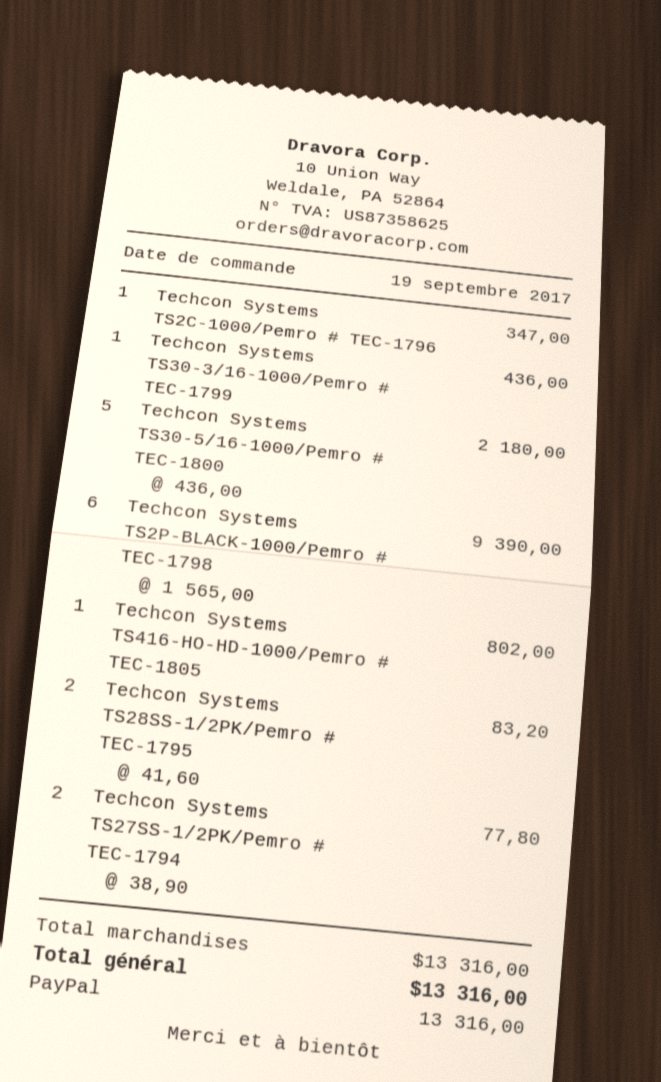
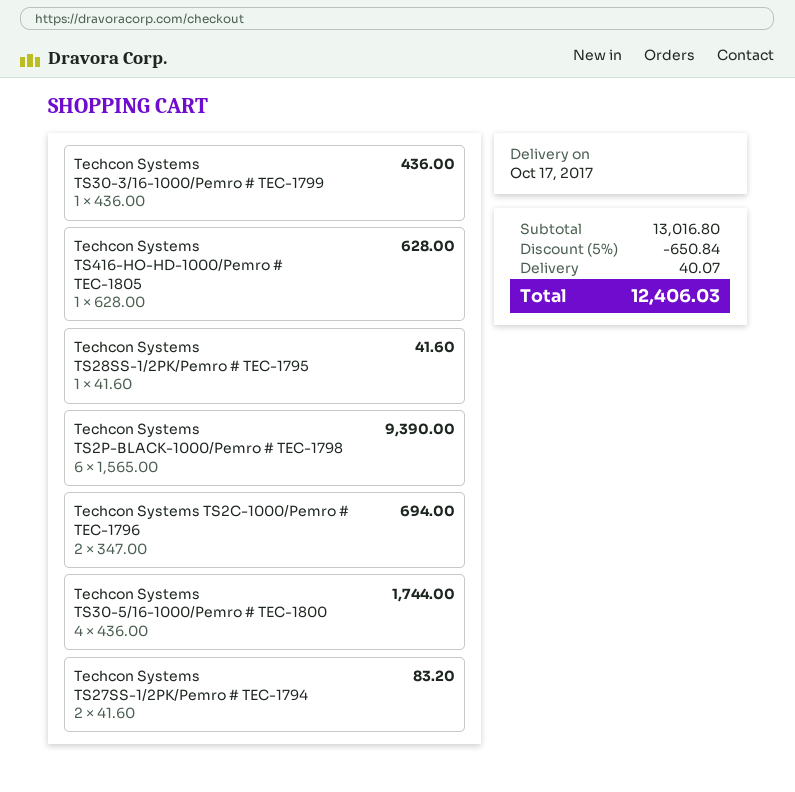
Techcon Systems TS2C-1000/Pemro # TEC-1796: 1 x 347.00 = 347.00 -> 2 x 347.00 = 694.00
Techcon Systems TS30-5/16-1000/Pemro # TEC-1800: 5 x 436.00 = 2180.00 -> 4 x 436.00 = 1744.00
Techcon Systems TS416-HO-HD-1000/Pemro # TEC-1805: 1 x 802.00 = 802.00 -> 1 x 628.00 = 628.00
Techcon Systems TS28SS-1/2PK/Pemro # TEC-1795: 2 x 41.60 = 83.20 -> 1 x 41.60 = 41.60
Techcon Systems TS27SS-1/2PK/Pemro # TEC-1794: 2 x 38.90 = 77.80 -> 2 x 41.60 = 83.20
subtotal: 13316.00 -> 13016.80
discount: none -> 5% = 650.84
shipping: none -> 40.07
total: 13316.00 -> 12406.03

